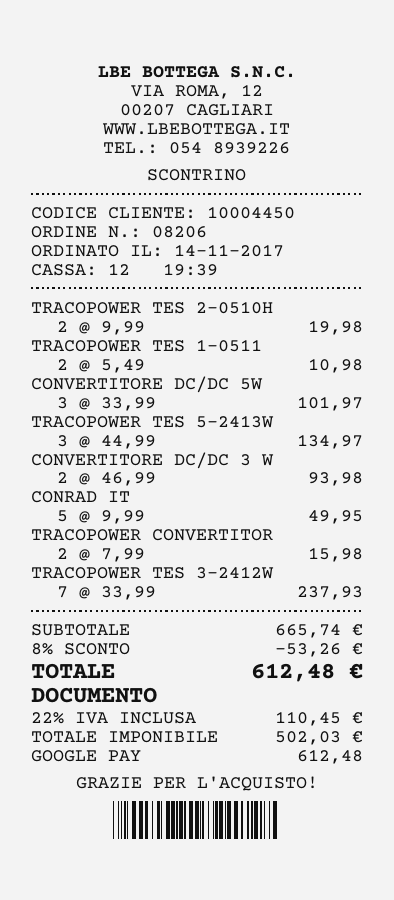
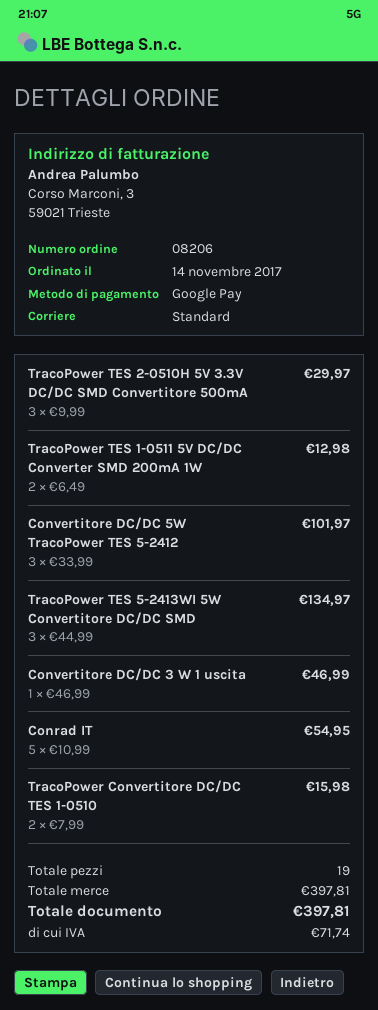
TRACOPOWER TES 2-0510H: 2 x 9.99 = 19.98 -> 3 x 9.99 = 29.97
TRACOPOWER TES 1-0511: 2 x 5.49 = 10.98 -> 2 x 6.49 = 12.98
CONVERTITORE DC/DC 3 W: 2 x 46.99 = 93.98 -> 1 x 46.99 = 46.99
CONRAD IT: 5 x 9.99 = 49.95 -> 5 x 10.99 = 54.95
TRACOPOWER TES 3-2412W: 7 x 33.99 = 237.93 -> none
subtotal: 665.74 -> 397.81
discount: 8% = 53.26 -> none
tax: 110.45 -> 71.74
total: 612.48 -> 397.81

